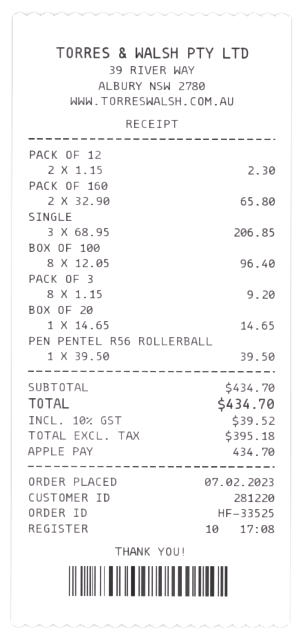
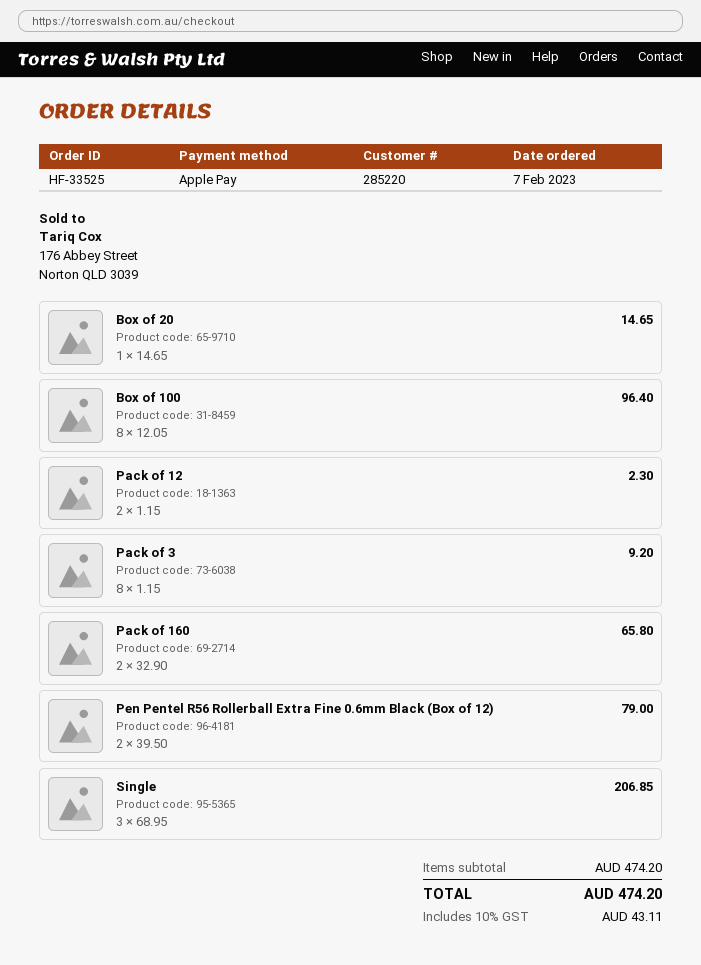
customer number: 281220 -> 285220
PEN PENTEL R56 ROLLERBALL: 1 x 39.50 = 39.50 -> 2 x 39.50 = 79.00
subtotal: 434.70 -> 474.20
tax: 10% = 39.52 -> 10% = 43.11
total: 434.70 -> 474.20

